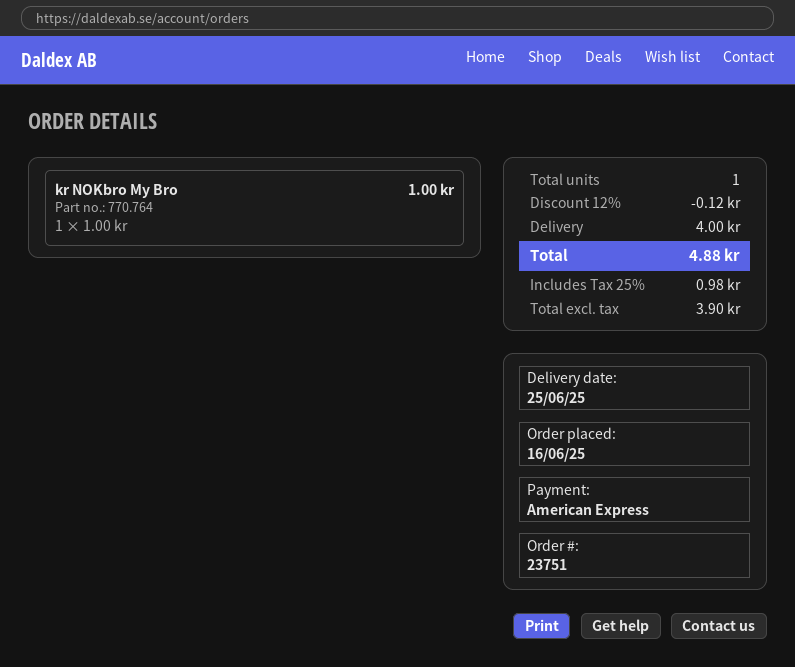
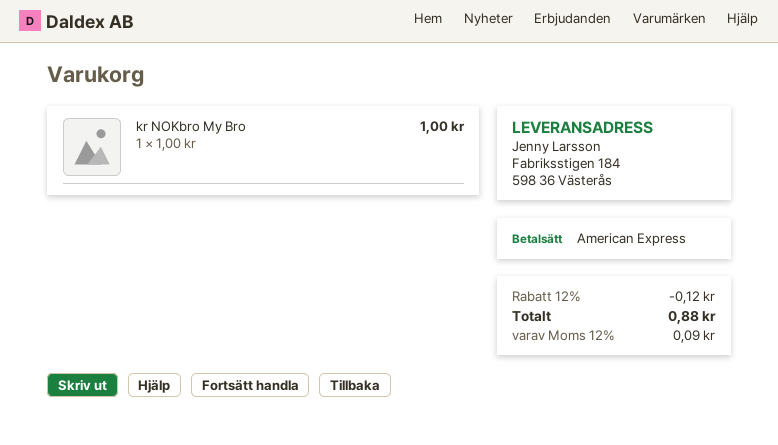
shipping: 4.00 -> none
tax: 25% = 0.98 -> 12% = 0.09
total: 4.88 -> 0.88

